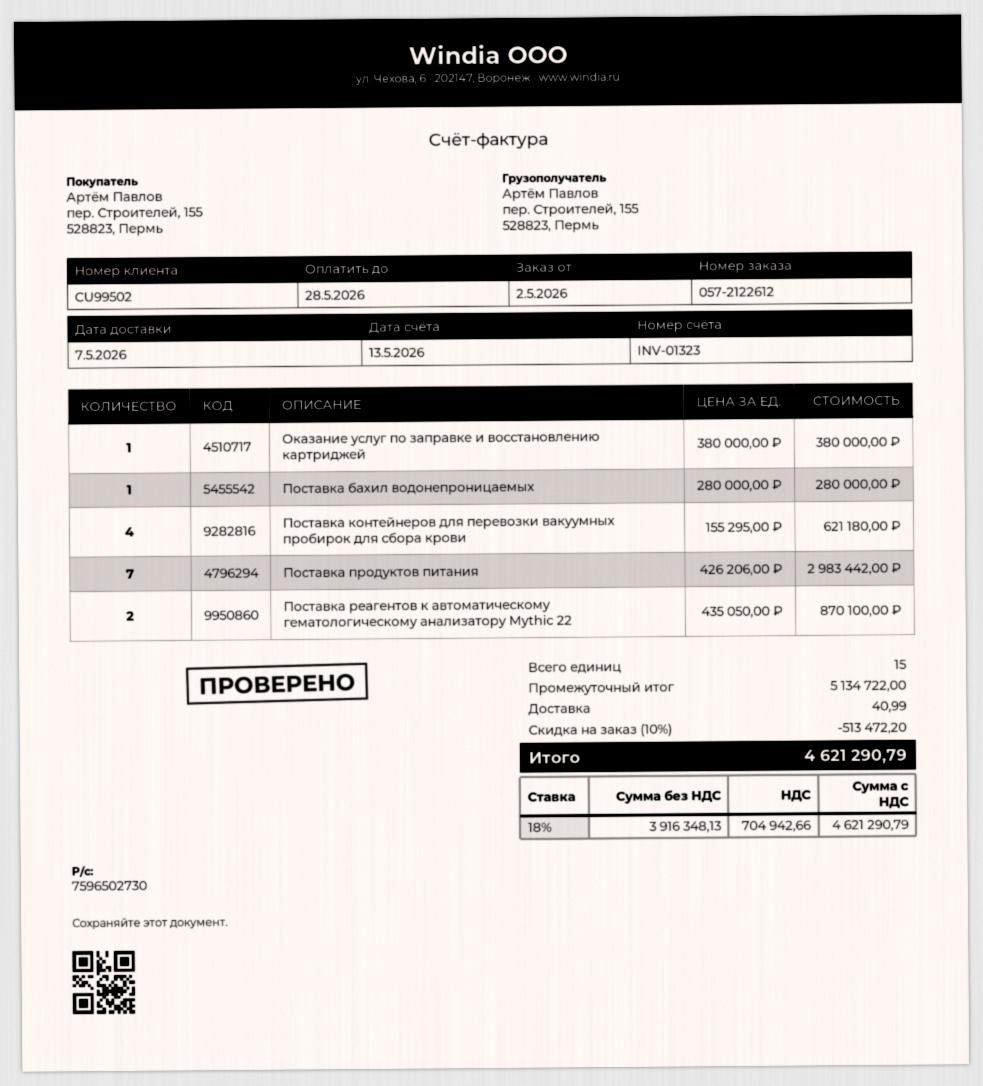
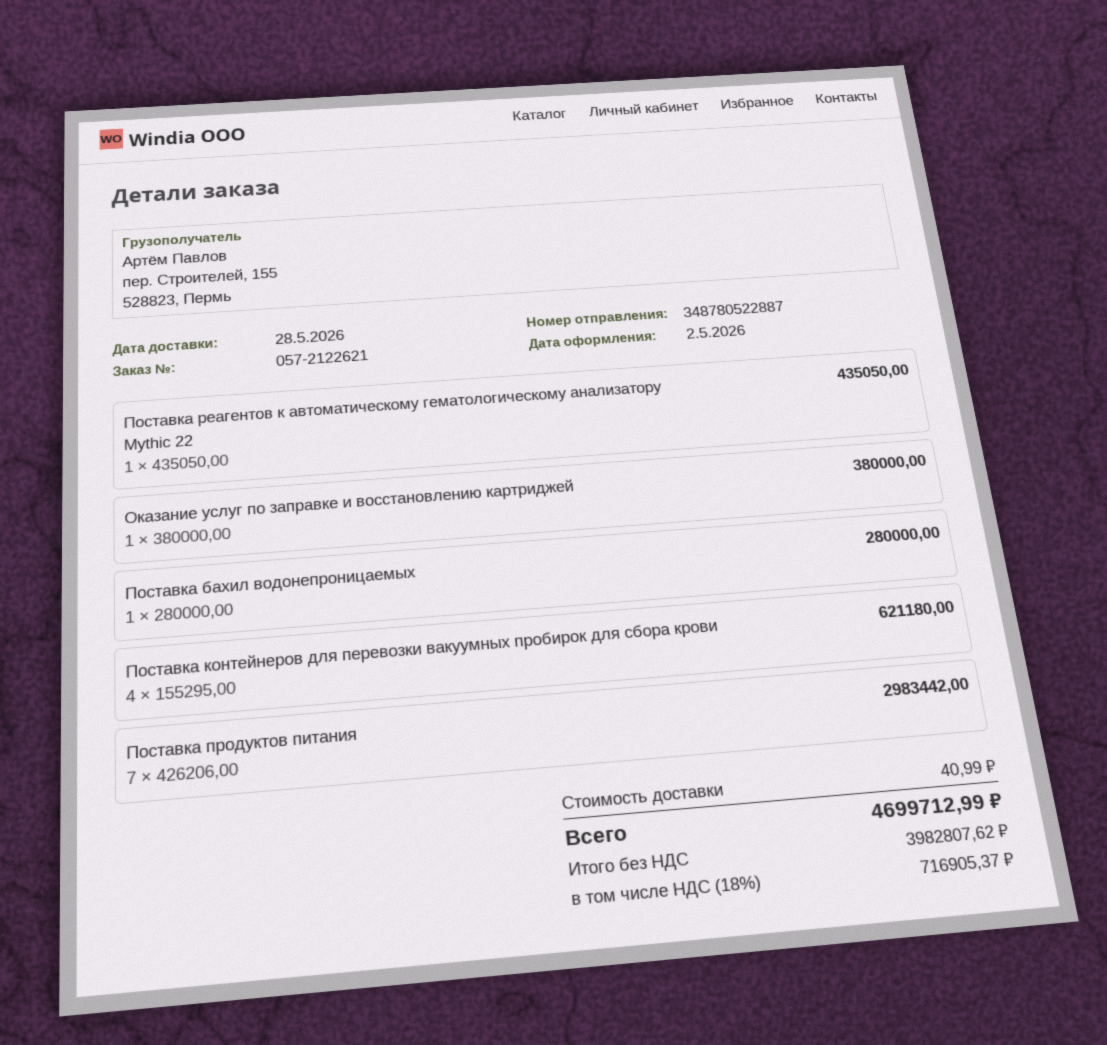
order number: 057-2122612 -> 057-2122621
delivery date: 2026-05-07 -> 2026-05-28
Поставка реагентов к автоматическому гематологическому анализатору Mythic 22: 2 x 435050.00 = 870100.00 -> 1 x 435050.00 = 435050.00
discount: 10% = 513472.20 -> none
net: 3916348.13 -> 3982807.62
tax: 18% = 704942.66 -> 18% = 716905.37
total: 4621290.79 -> 4699712.99

